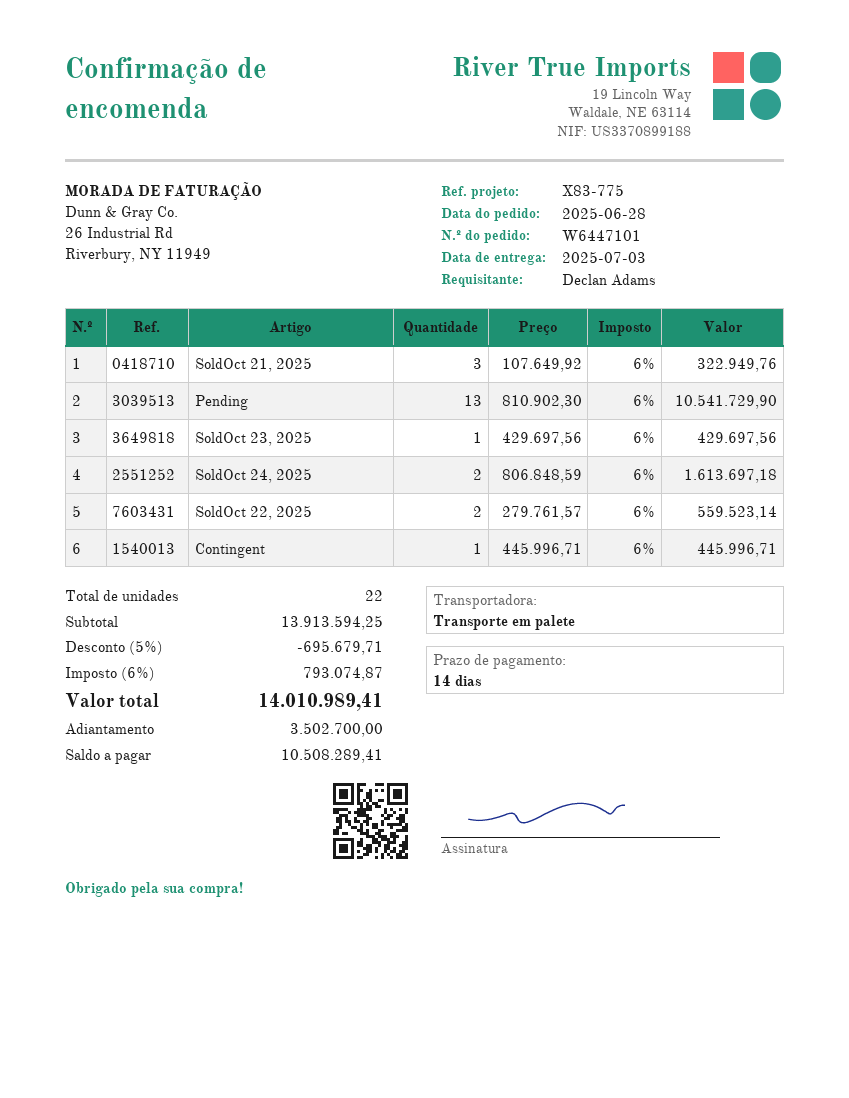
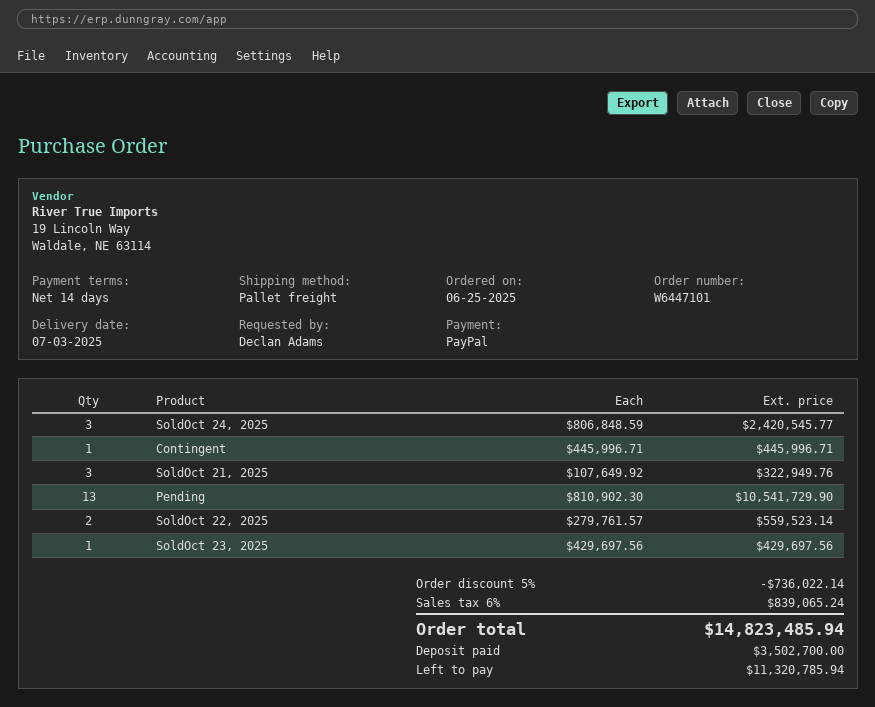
order date: 2025-06-28 -> 2025-06-25
SoldOct 24, 2025: 2 x 806848.59 = 1613697.18 -> 3 x 806848.59 = 2420545.77
discount: 5% = 695679.71 -> 5% = 736022.14
tax: 6% = 793074.87 -> 6% = 839065.24
total: 14010989.41 -> 14823485.94
balance: 10508289.41 -> 11320785.94

